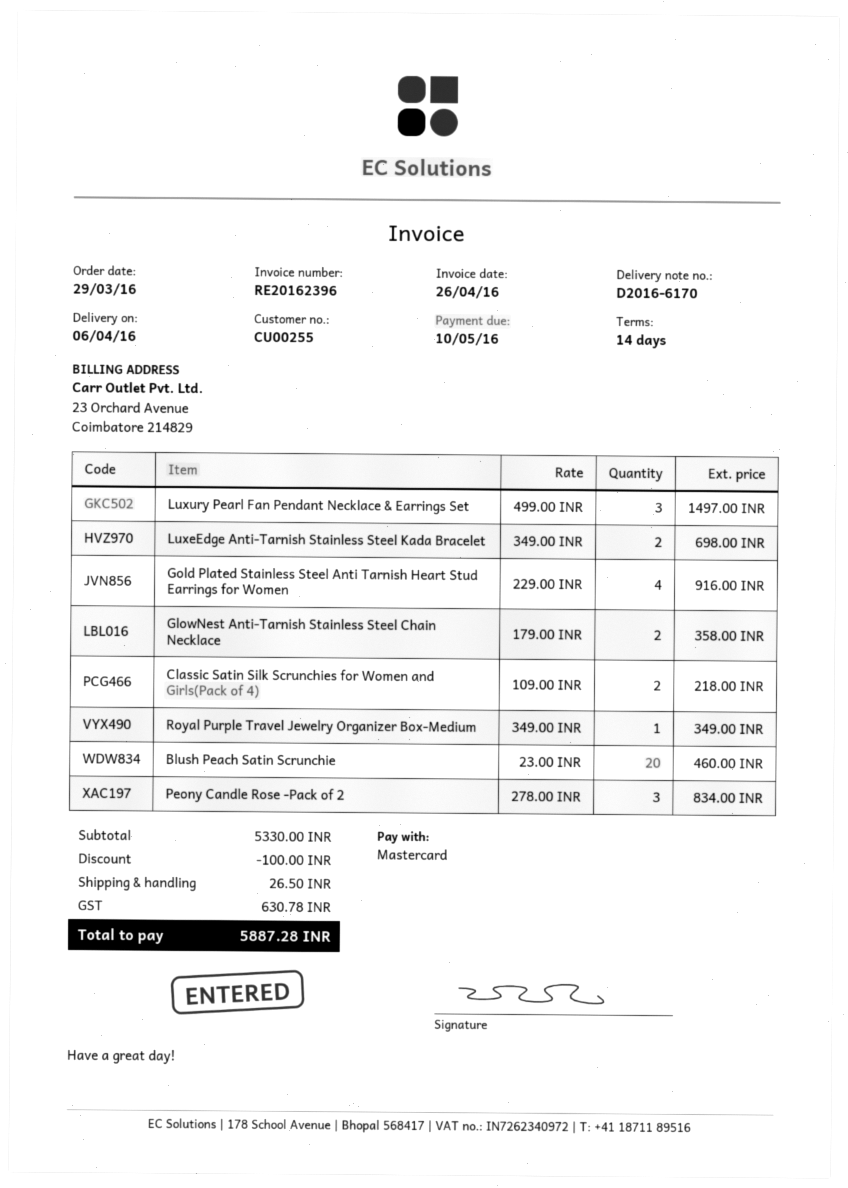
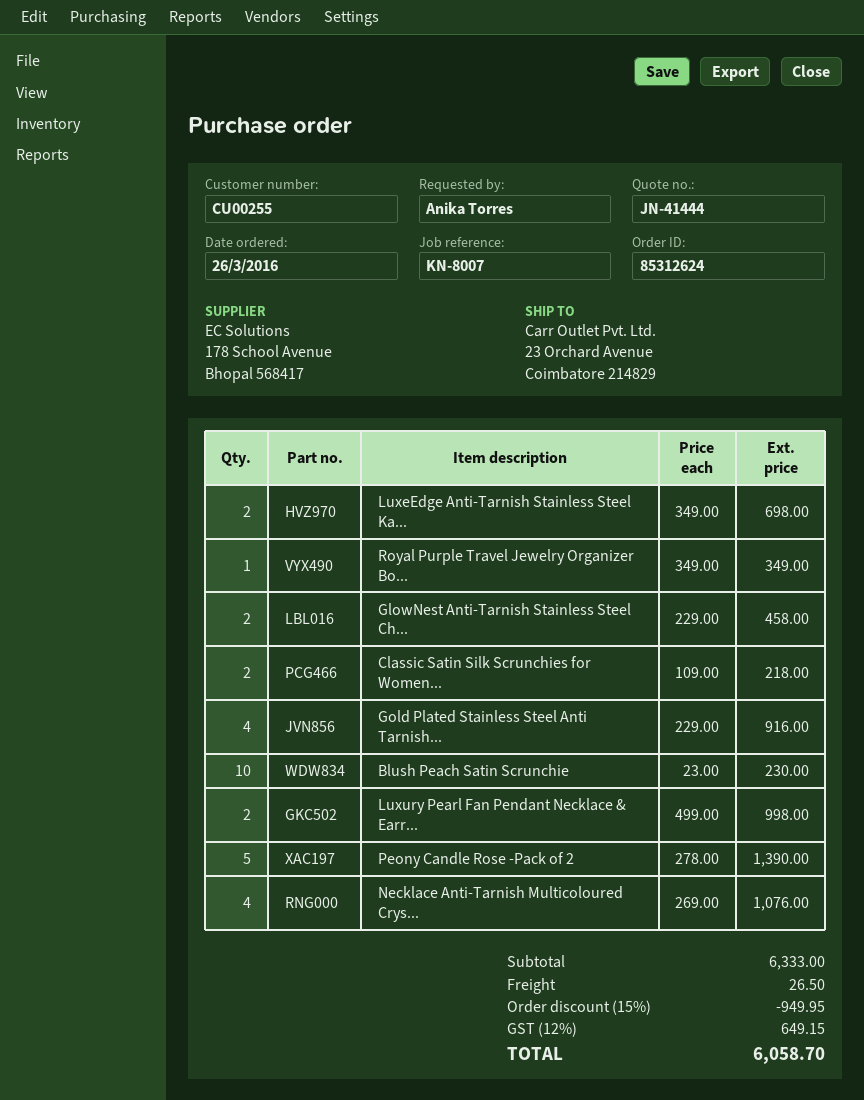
order date: 2016-03-29 -> 2016-03-26
Luxury Pearl Fan Pendant Necklace & Earrings Set: 3 x 499.00 = 1497.00 -> 2 x 499.00 = 998.00
GlowNest Anti-Tarnish Stainless Steel Chain Necklace: 2 x 179.00 = 358.00 -> 2 x 229.00 = 458.00
Blush Peach Satin Scrunchie: 20 x 23.00 = 460.00 -> 10 x 23.00 = 230.00
Peony Candle Rose -Pack of 2: 3 x 278.00 = 834.00 -> 5 x 278.00 = 1390.00
Necklace Anti-Tarnish Multicoloured Crys...: none -> 4 x 269.00 = 1076.00
subtotal: 5330.00 -> 6333.00
discount: 100.00 -> 949.95
tax: 630.78 -> 649.15
total: 5887.28 -> 6058.70

